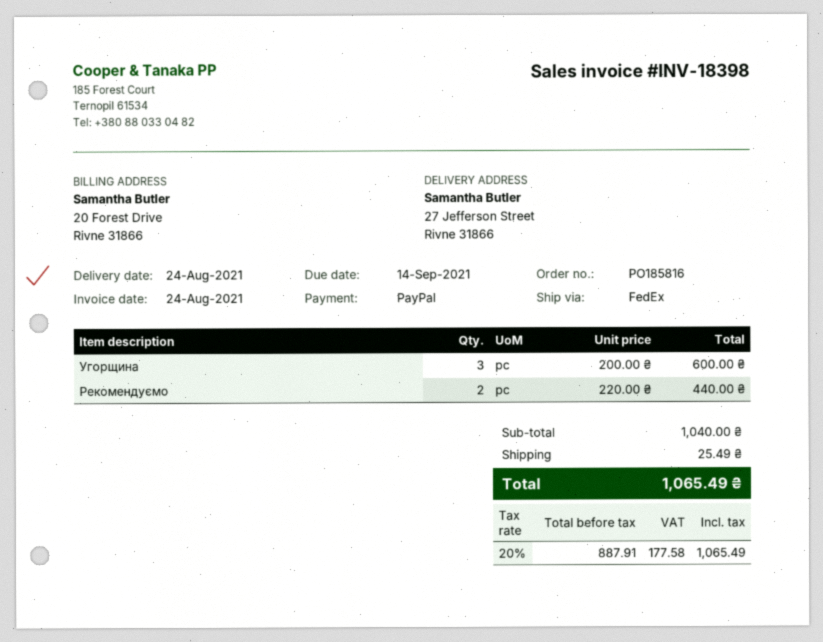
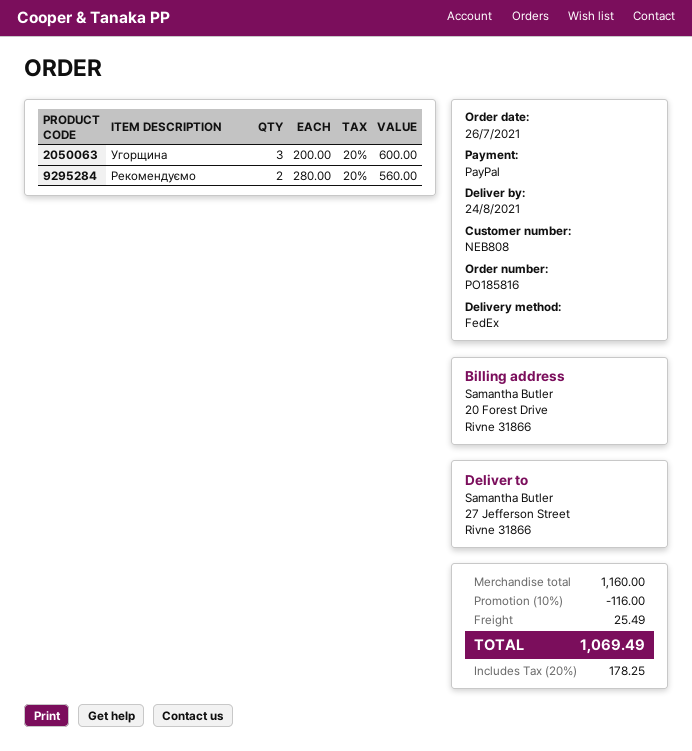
Рекомендуємо: 2 x 220.00 = 440.00 -> 2 x 280.00 = 560.00
subtotal: 1040.00 -> 1160.00
discount: none -> 10% = 116.00
tax: 20% = 177.58 -> 20% = 178.25
total: 1065.49 -> 1069.49

